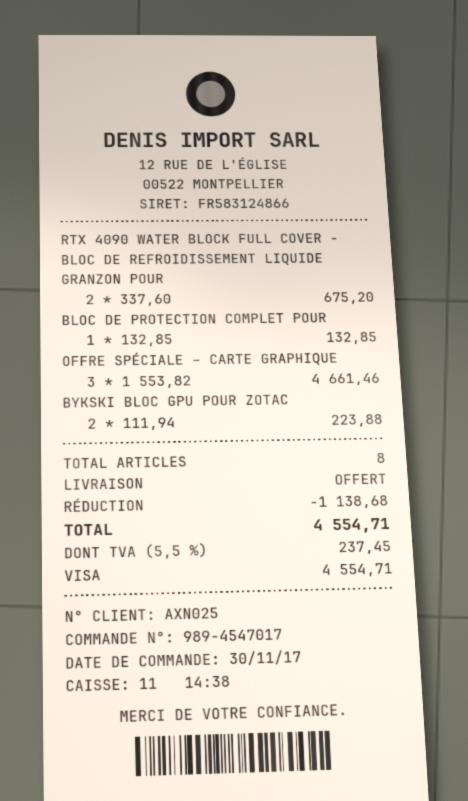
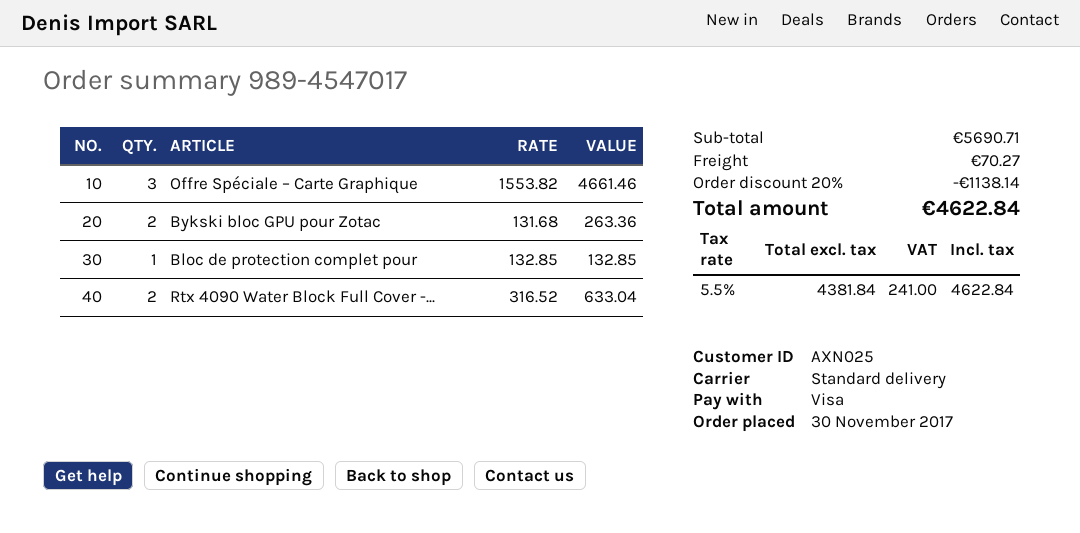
RTX 4090 WATER BLOCK FULL COVER - BLOC DE REFROIDISSEMENT LIQUIDE GRANZON POUR: 2 x 337.60 = 675.20 -> 2 x 316.52 = 633.04
BYKSKI BLOC GPU POUR ZOTAC: 2 x 111.94 = 223.88 -> 2 x 131.68 = 263.36
discount: 1138.68 -> 1138.14
shipping: 0.00 -> 70.27
tax: 5.5% = 237.45 -> 5.5% = 241.00
total: 4554.71 -> 4622.84

